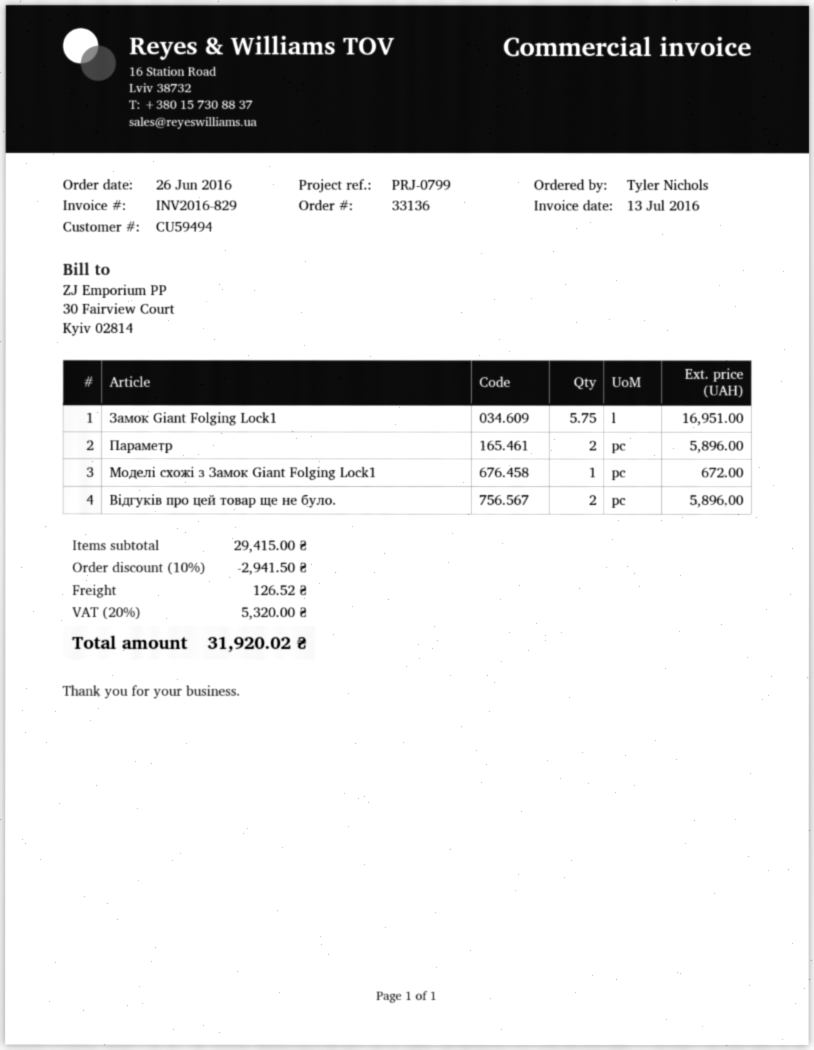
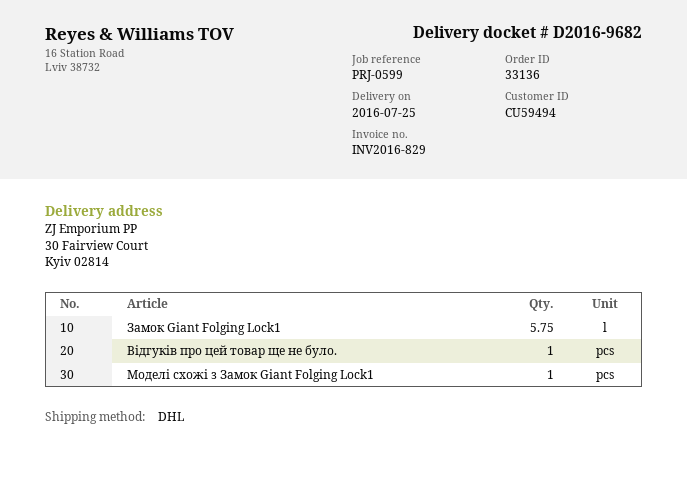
reference: PRJ-0799 -> PRJ-0599
Параметр: 2 -> none
Відгуків про цей товар ще не було.: 2 -> 1

